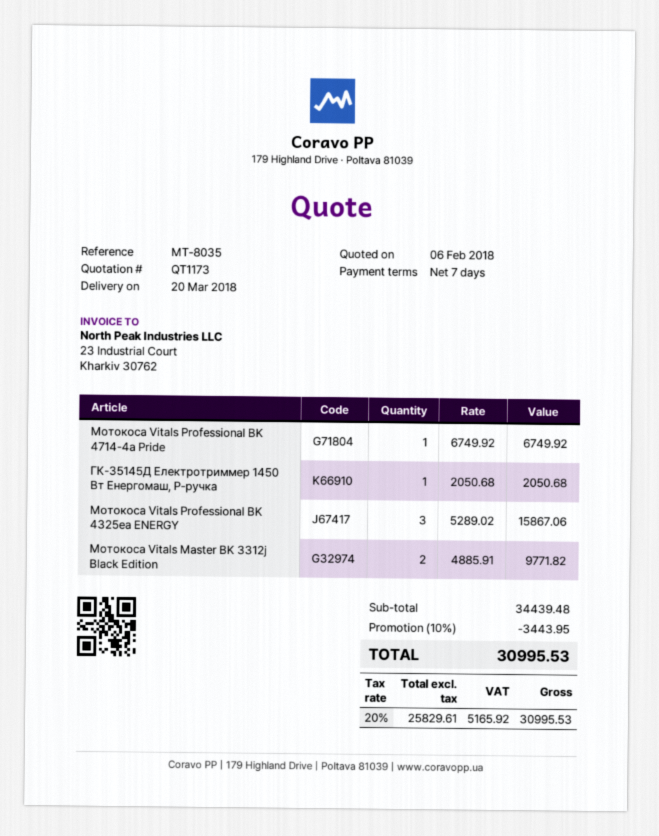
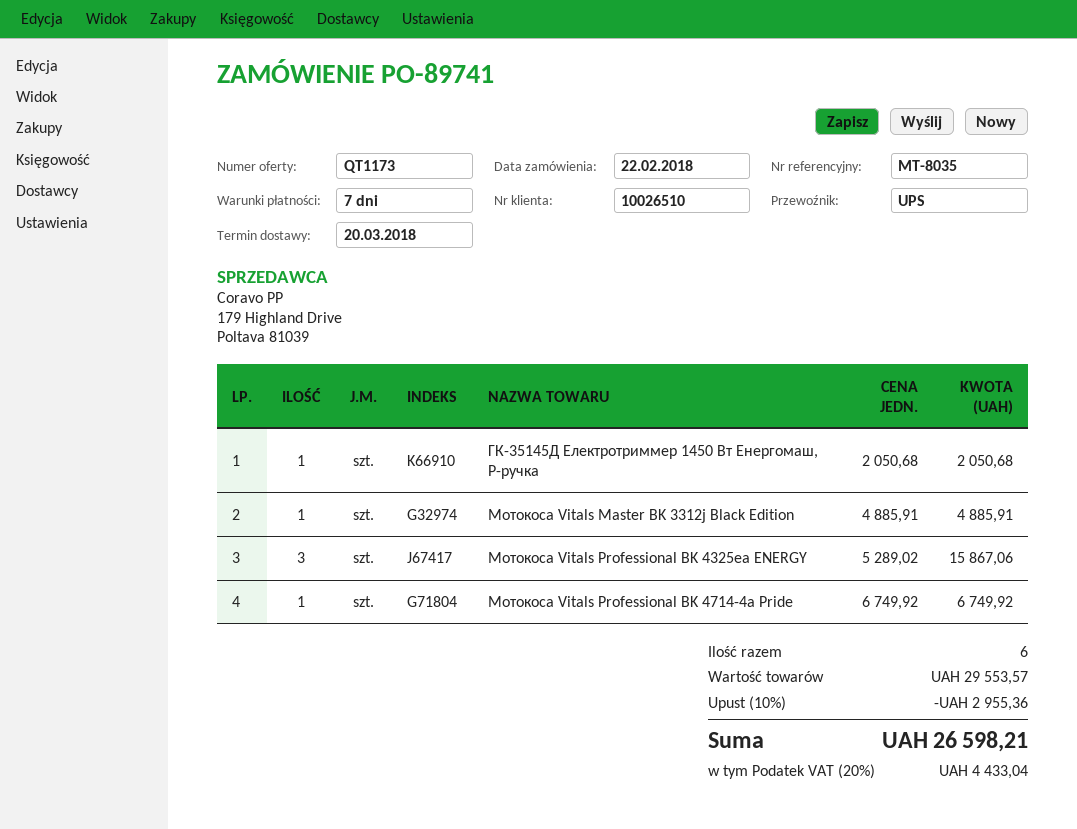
Мотокоса Vitals Master BK 3312j Black Edition: 2 x 4885.91 = 9771.82 -> 1 x 4885.91 = 4885.91
subtotal: 34439.48 -> 29553.57
discount: 10% = 3443.95 -> 10% = 2955.36
tax: 20% = 5165.92 -> 20% = 4433.04
total: 30995.53 -> 26598.21

